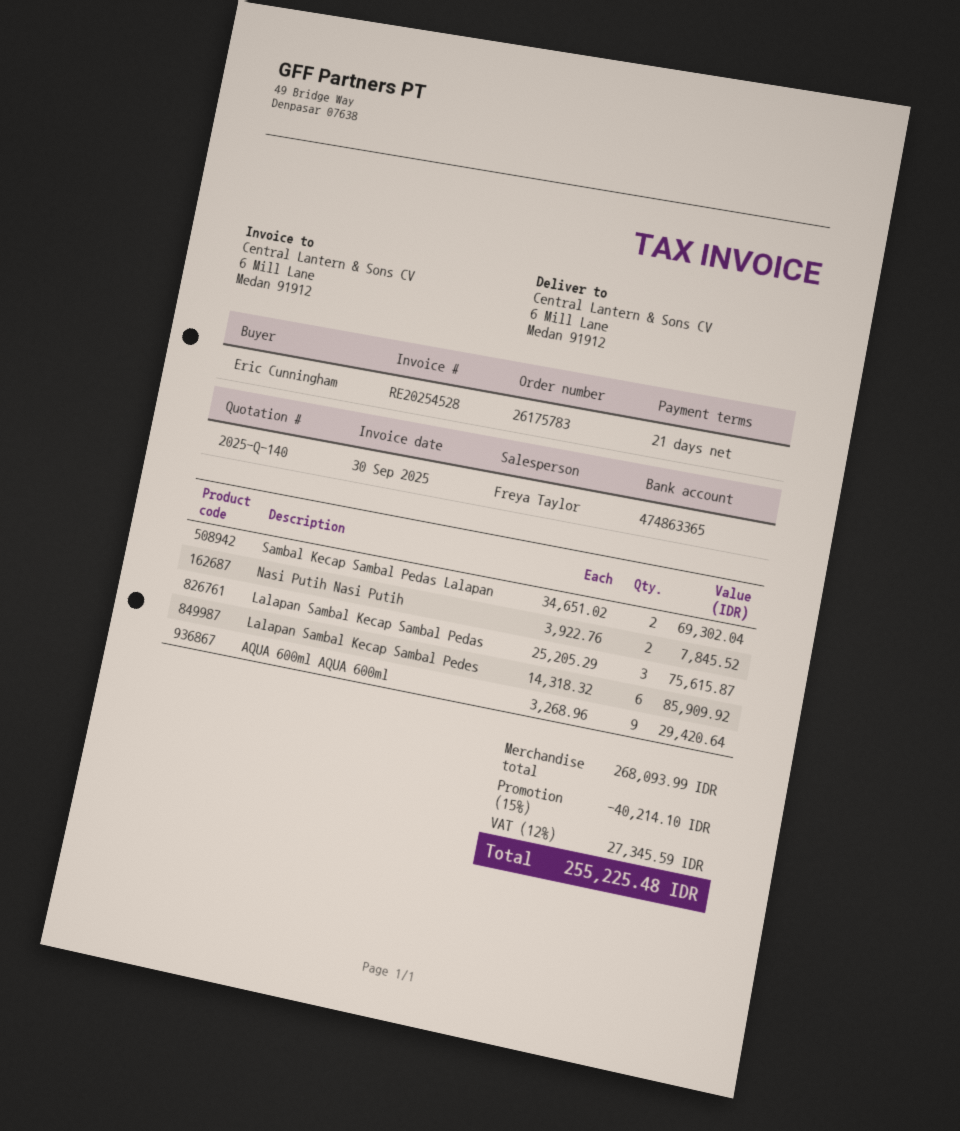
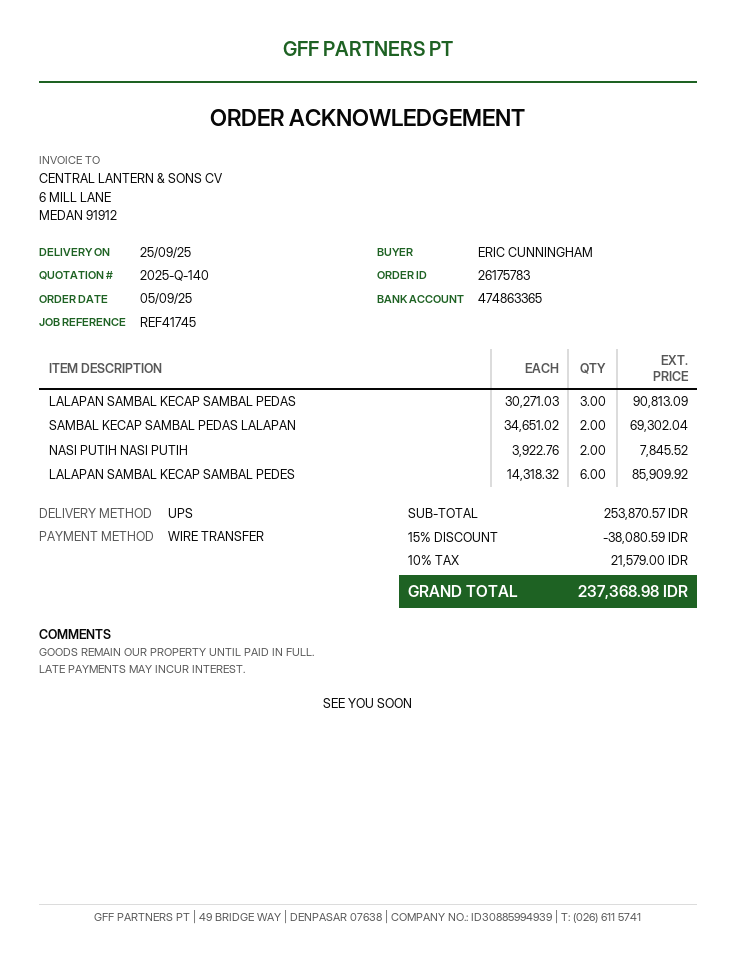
Lalapan Sambal Kecap Sambal Pedas: 3 x 25205.29 = 75615.87 -> 3 x 30271.03 = 90813.09
AQUA 600ml AQUA 600ml: 9 x 3268.96 = 29420.64 -> none
subtotal: 268093.99 -> 253870.57
discount: 15% = 40214.10 -> 15% = 38080.59
tax: 12% = 27345.59 -> 10% = 21579.00
total: 255225.48 -> 237368.98

